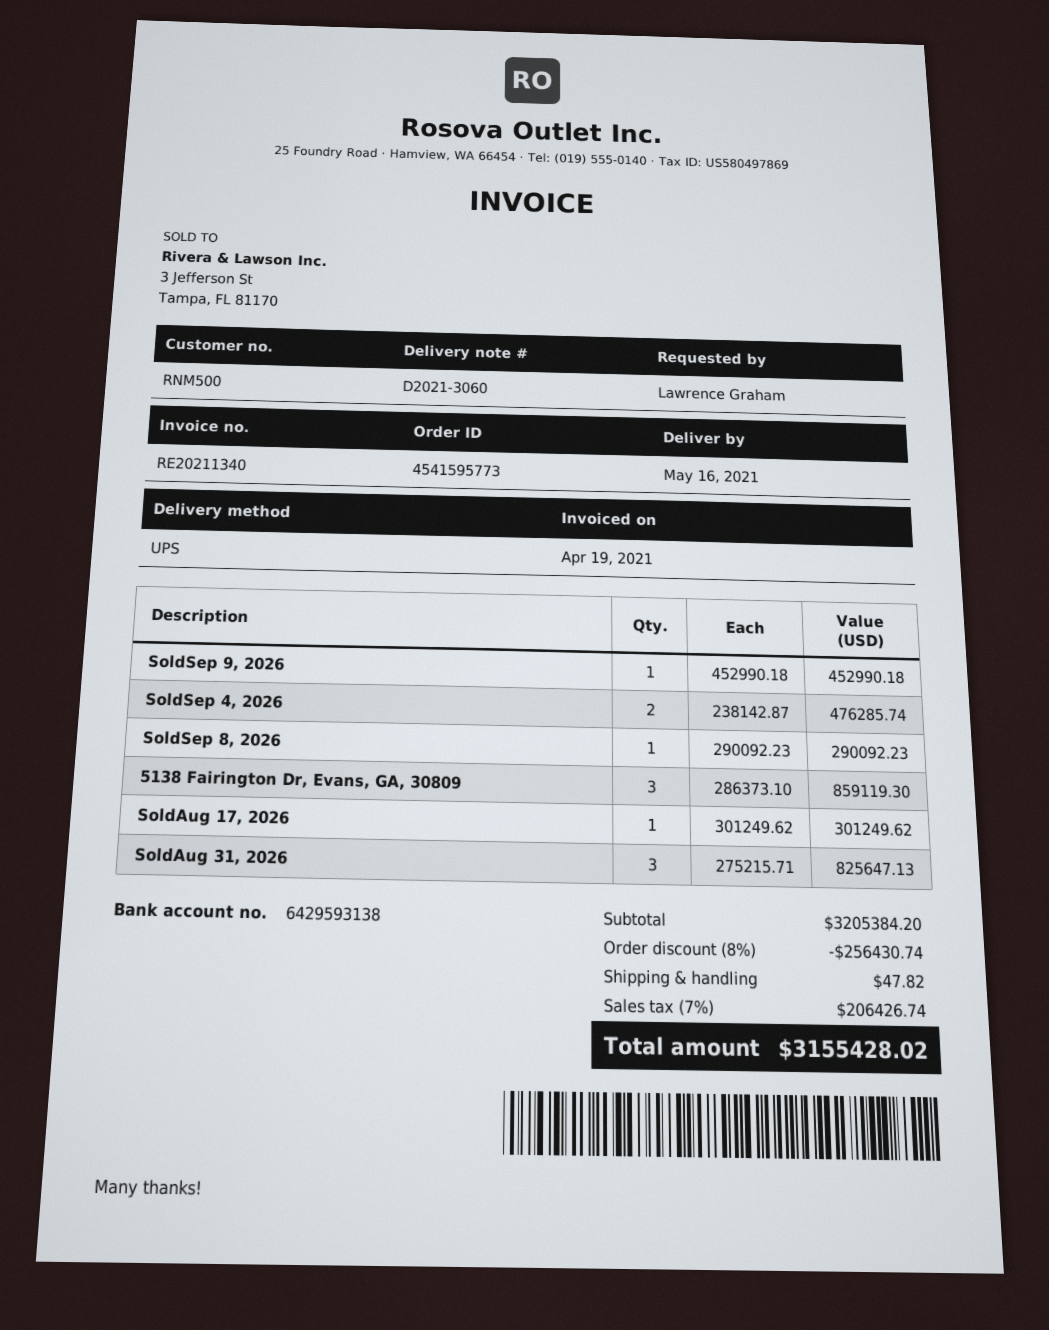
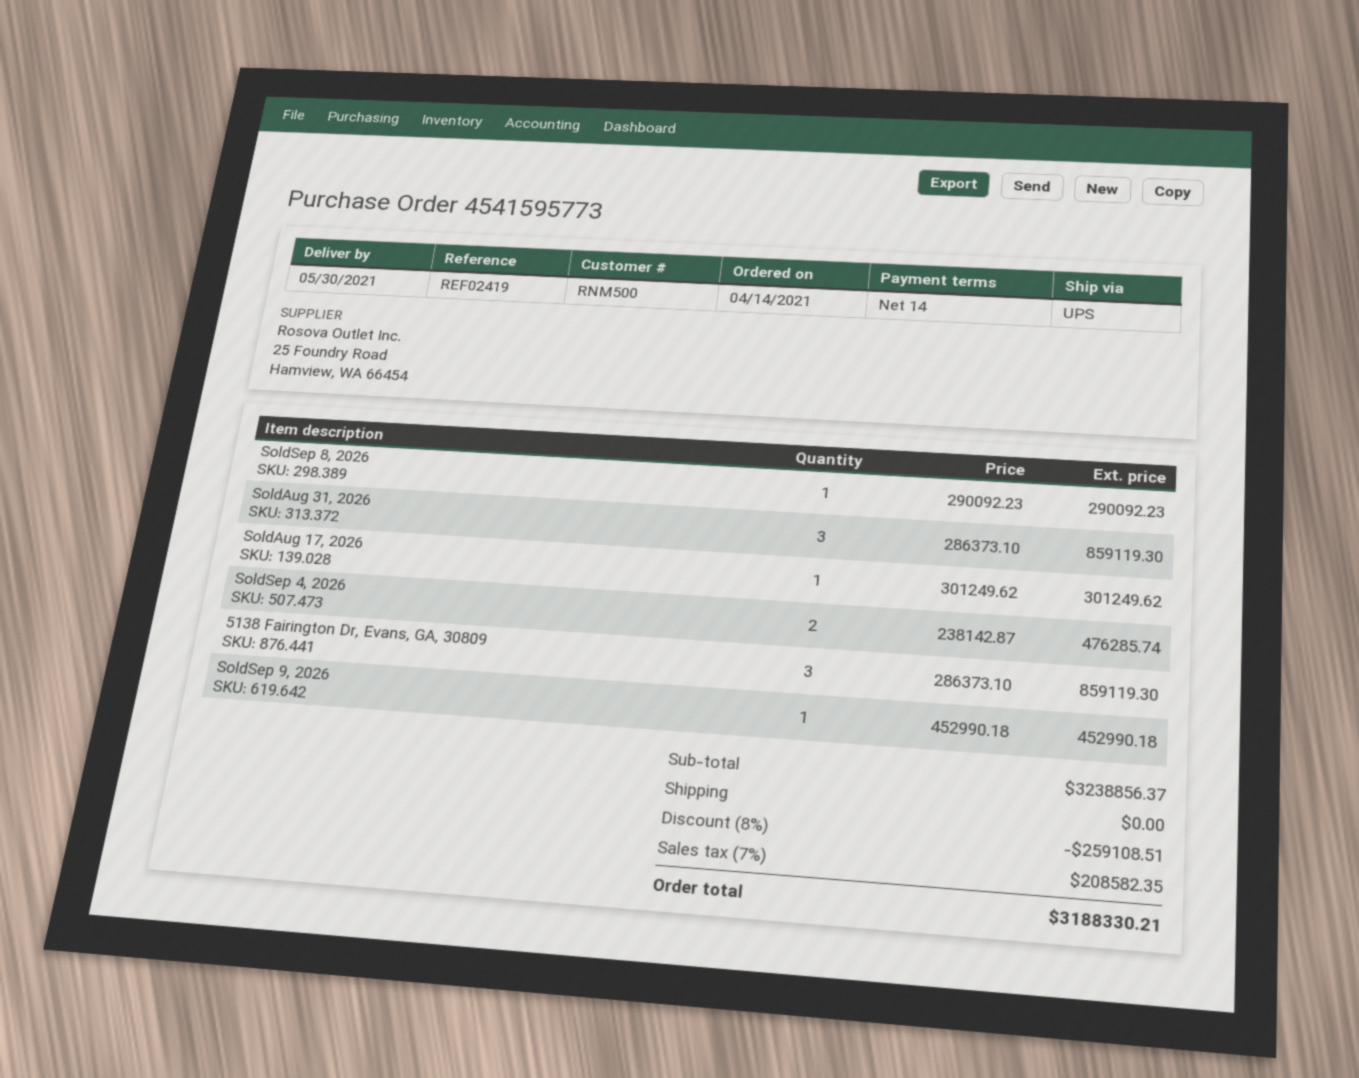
delivery date: 2021-05-16 -> 2021-05-30
SoldAug 31, 2026: 3 x 275215.71 = 825647.13 -> 3 x 286373.10 = 859119.30
subtotal: 3205384.20 -> 3238856.37
discount: 8% = 256430.74 -> 8% = 259108.51
shipping: 47.82 -> 0.00
tax: 7% = 206426.74 -> 7% = 208582.35
total: 3155428.02 -> 3188330.21

